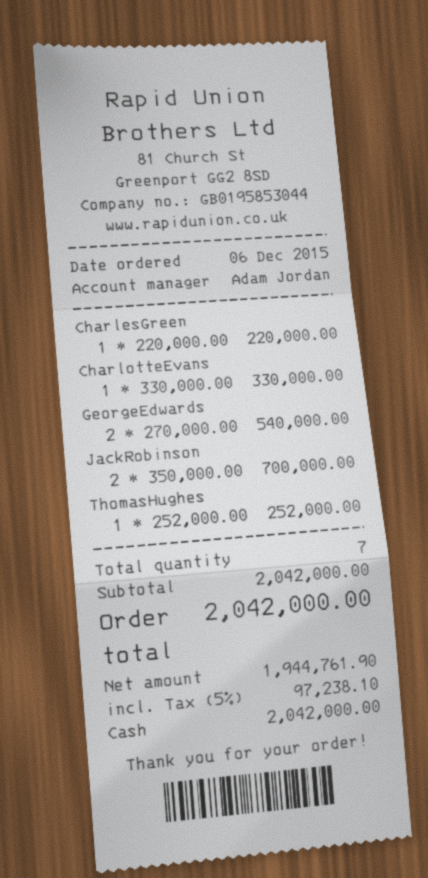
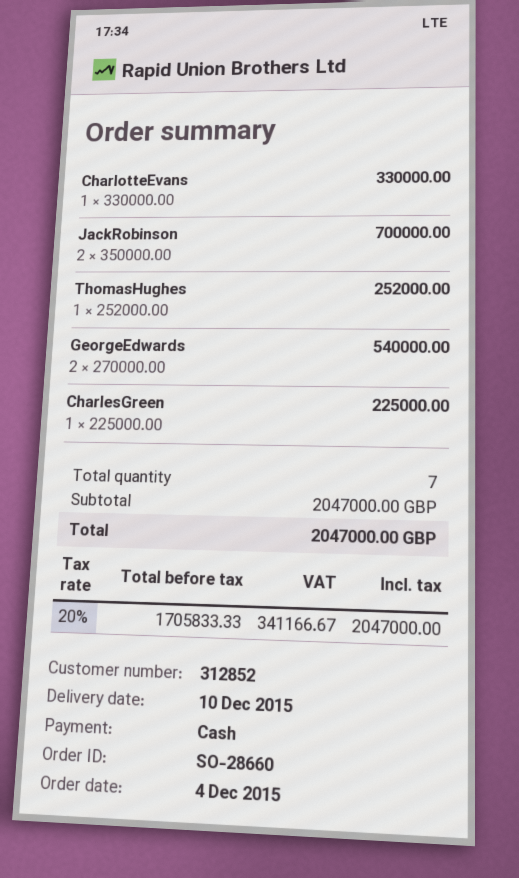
order date: 2015-12-06 -> 2015-12-04
CharlesGreen: 1 x 220000.00 = 220000.00 -> 1 x 225000.00 = 225000.00
subtotal: 2042000.00 -> 2047000.00
net: 1944761.90 -> 1705833.33
tax: 5% = 97238.10 -> 20% = 341166.67
total: 2042000.00 -> 2047000.00

